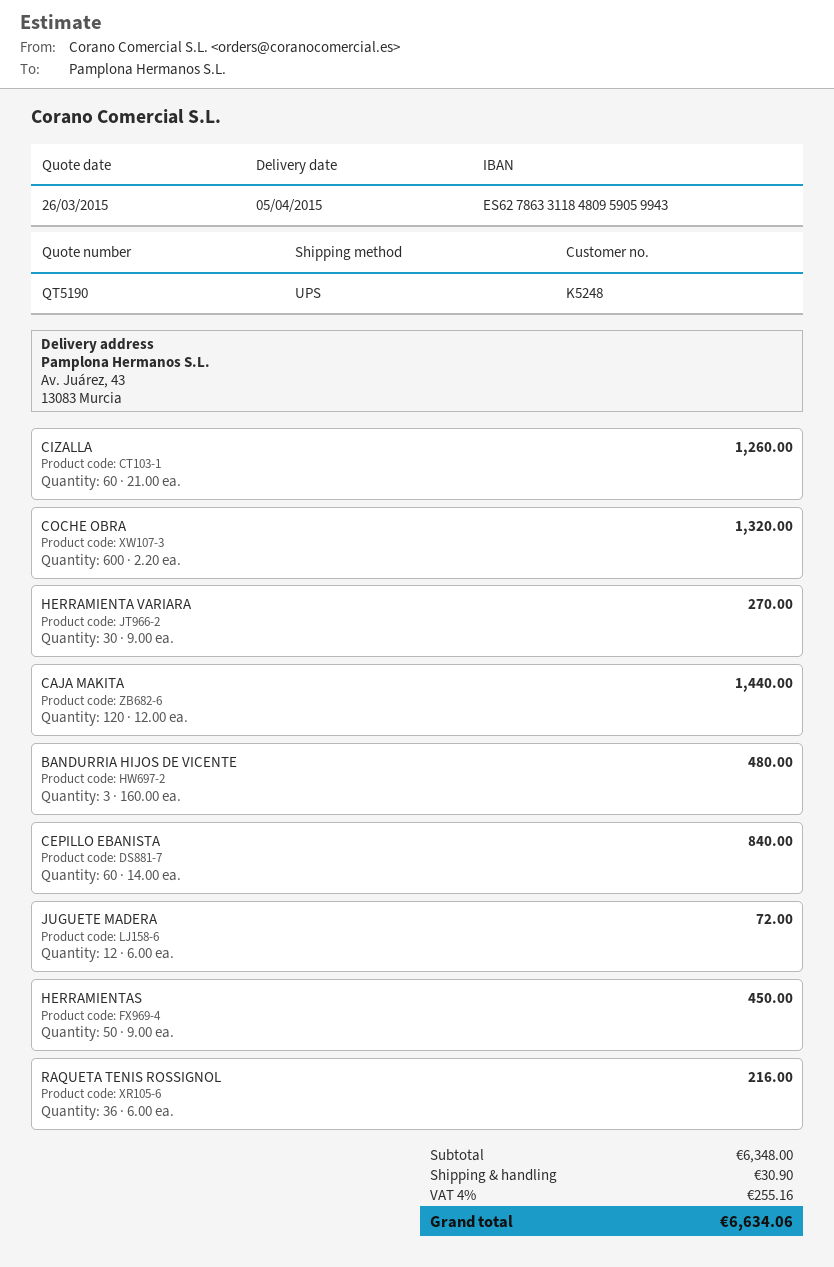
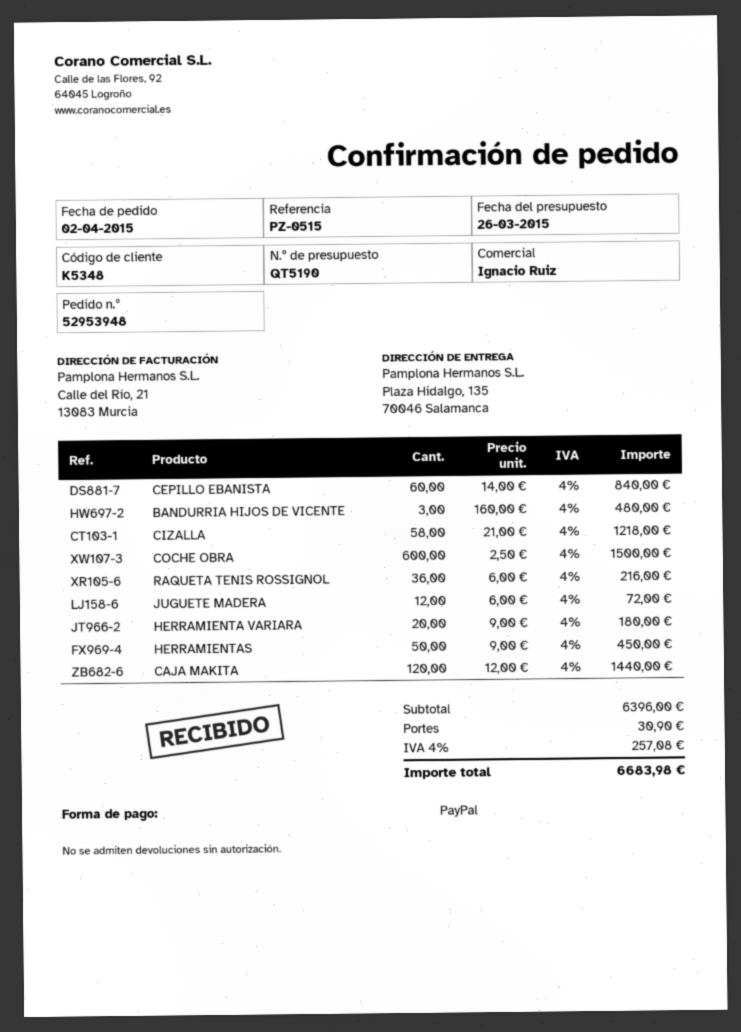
customer number: K5248 -> K5348
ship to: Av. Juárez, 43, 13083 Murcia -> Plaza Hidalgo, 135, 70046 Salamanca
CIZALLA: 60 x 21.00 = 1260.00 -> 58 x 21.00 = 1218.00
COCHE OBRA: 600 x 2.20 = 1320.00 -> 600 x 2.50 = 1500.00
HERRAMIENTA VARIARA: 30 x 9.00 = 270.00 -> 20 x 9.00 = 180.00
subtotal: 6348.00 -> 6396.00
tax: 4% = 255.16 -> 4% = 257.08
total: 6634.06 -> 6683.98

